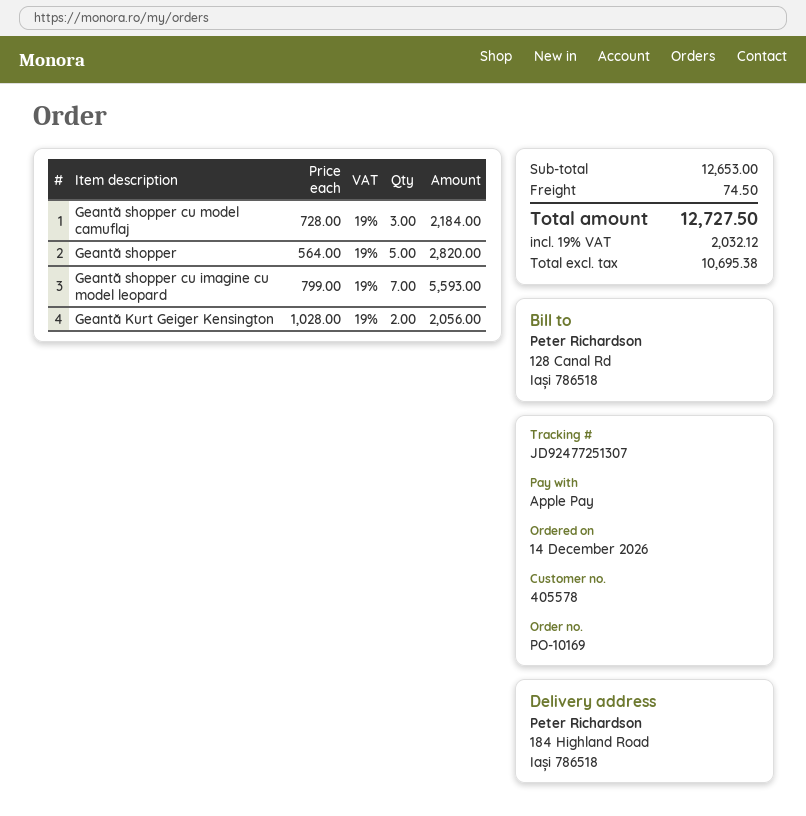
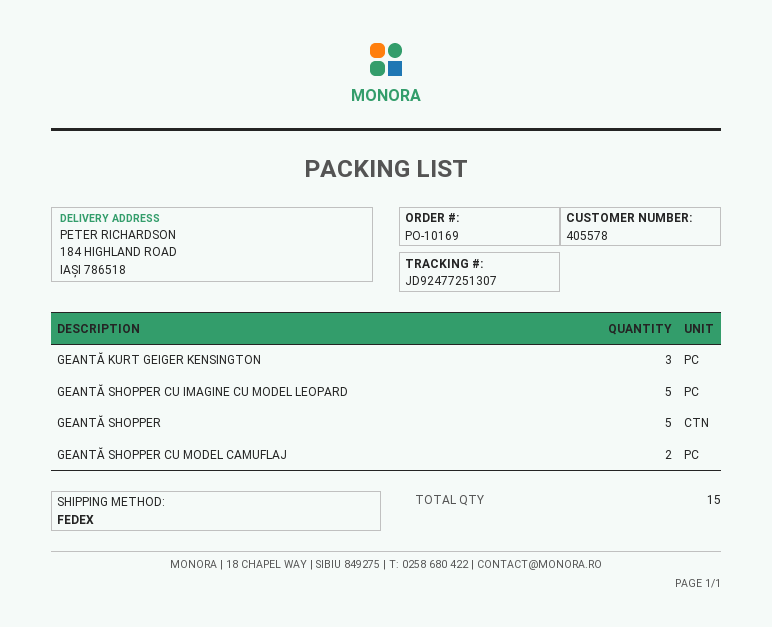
Geantă shopper cu model camuflaj: 3 -> 2
Geantă shopper cu imagine cu model leopard: 7 -> 5
Geantă Kurt Geiger Kensington: 2 -> 3

